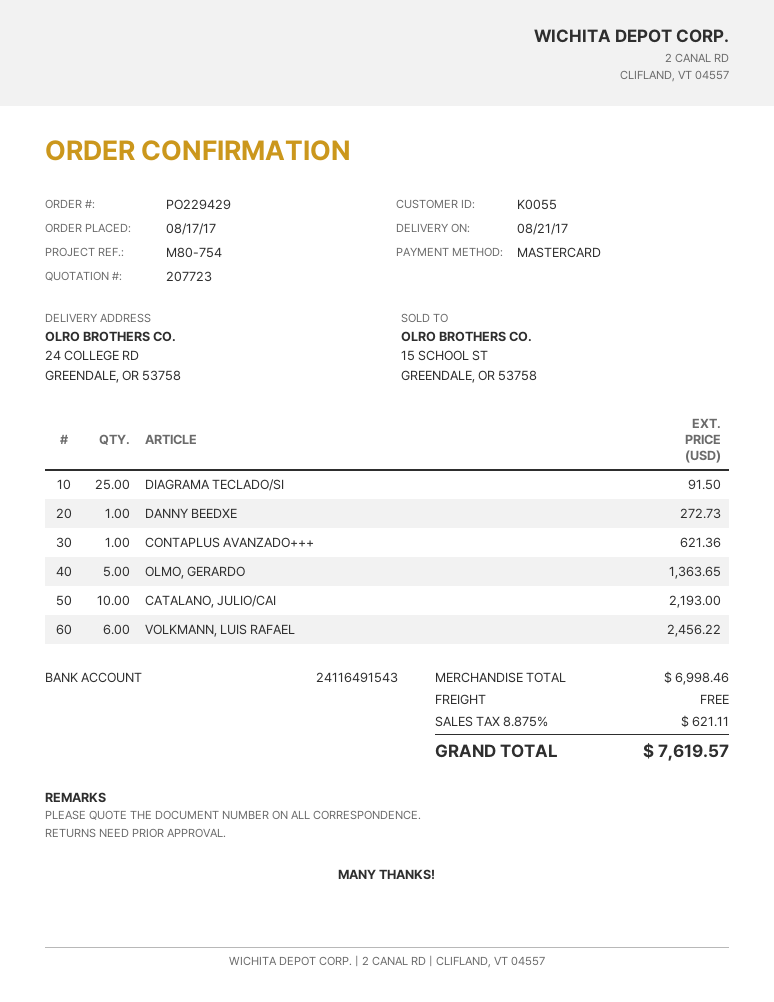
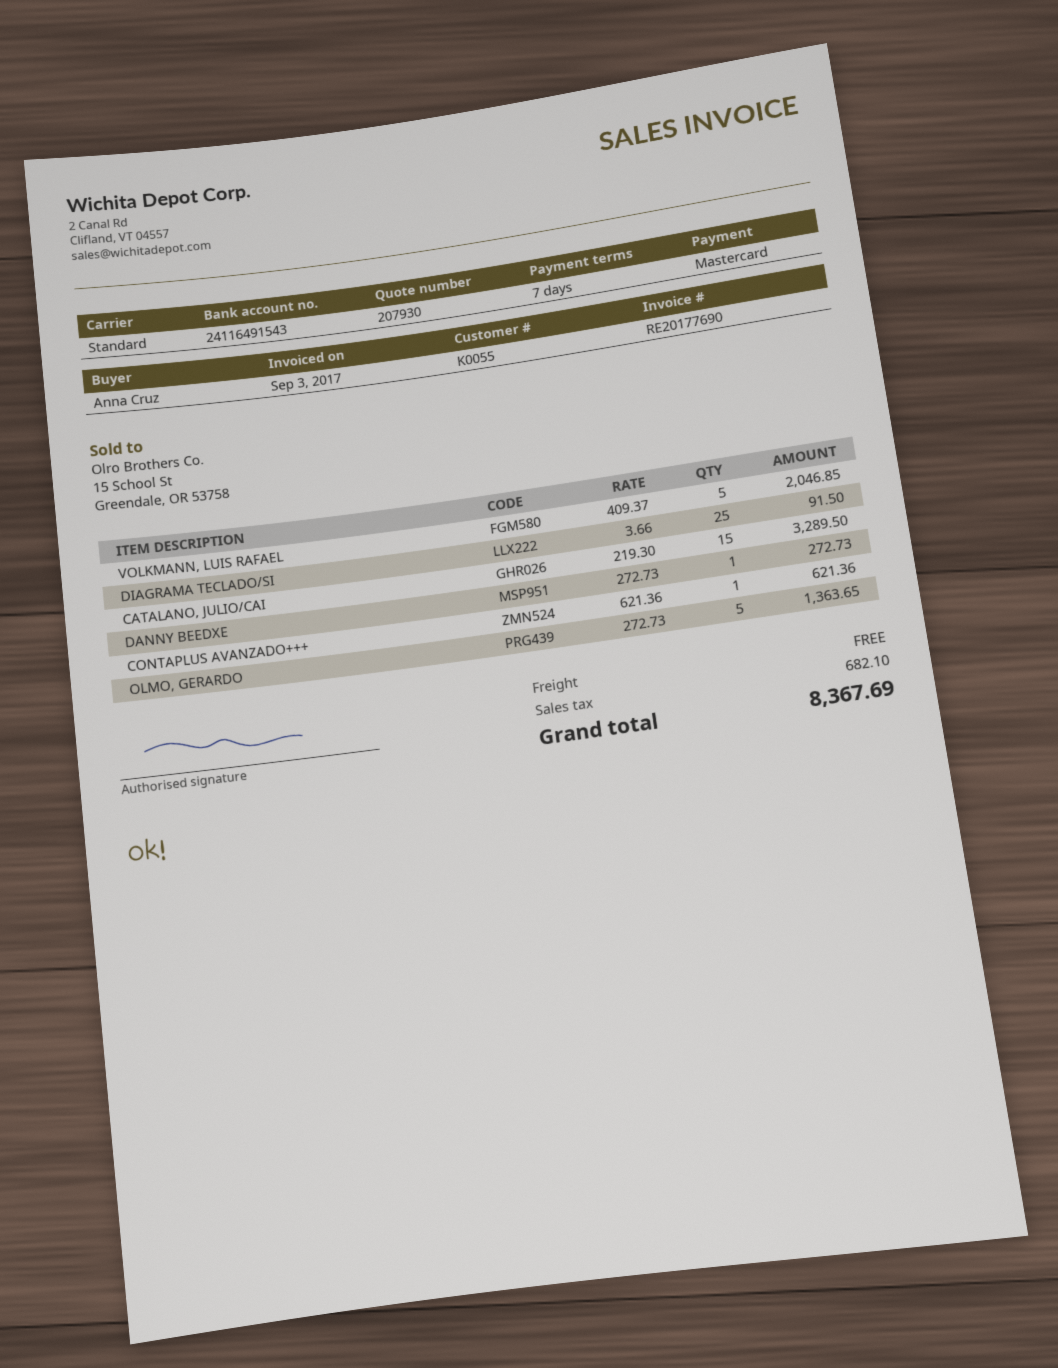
quote number: 207723 -> 207930
CATALANO, JULIO/CAI: 10 for 2193.00 -> 15 for 3289.50
VOLKMANN, LUIS RAFAEL: 6 for 2456.22 -> 5 for 2046.85
tax: 621.11 -> 682.10
total: 7619.57 -> 8367.69

